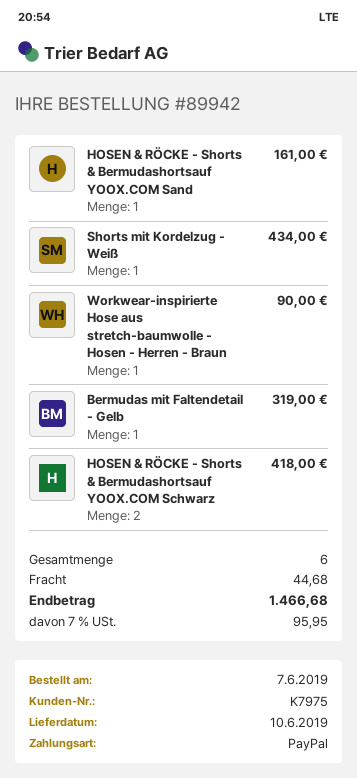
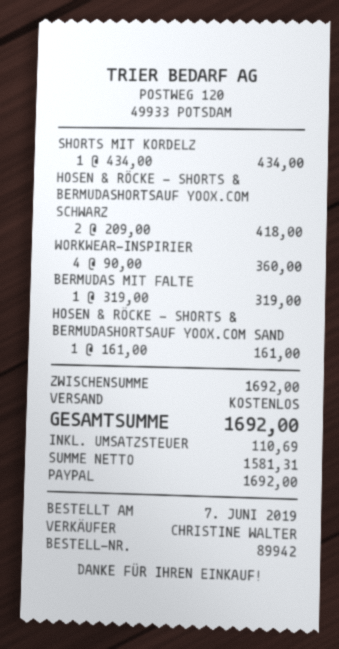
Workwear-inspirierte Hose aus stretch-baumwolle - Hosen - Herren - Braun: 1 for 90.00 -> 4 for 360.00
shipping: 44.68 -> 0.00
tax: 95.95 -> 110.69
total: 1466.68 -> 1692.00

